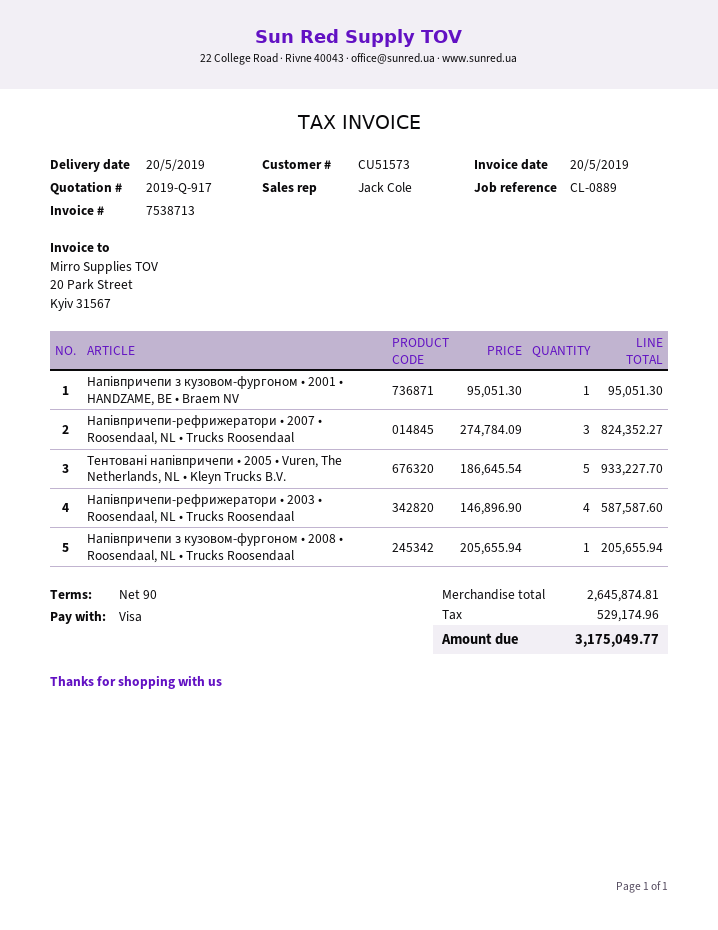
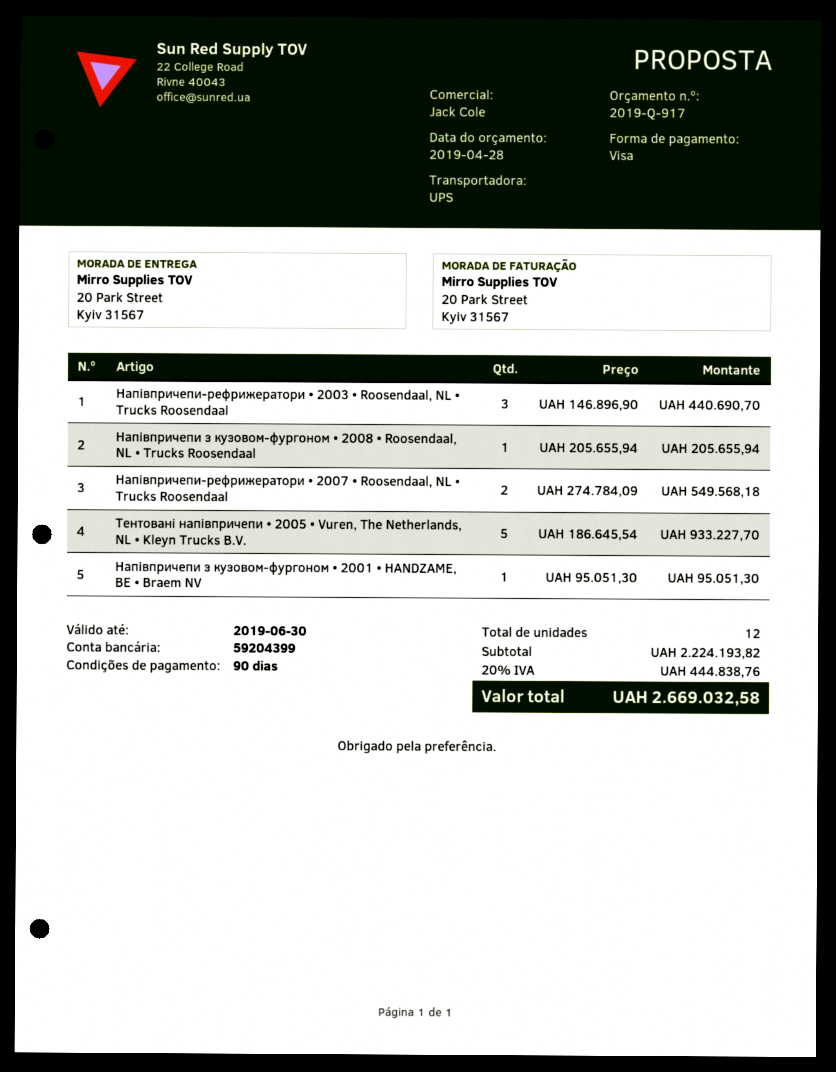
Напівпричепи-рефрижератори • 2007 • Roosendaal, NL • Trucks Roosendaal: 3 x 274784.09 = 824352.27 -> 2 x 274784.09 = 549568.18
Напівпричепи-рефрижератори • 2003 • Roosendaal, NL • Trucks Roosendaal: 4 x 146896.90 = 587587.60 -> 3 x 146896.90 = 440690.70
subtotal: 2645874.81 -> 2224193.82
tax: 529174.96 -> 444838.76
total: 3175049.77 -> 2669032.58

